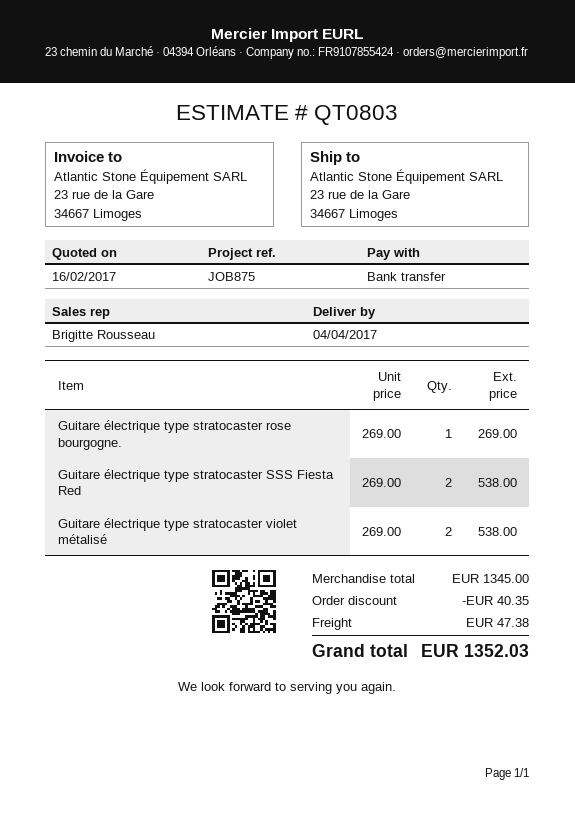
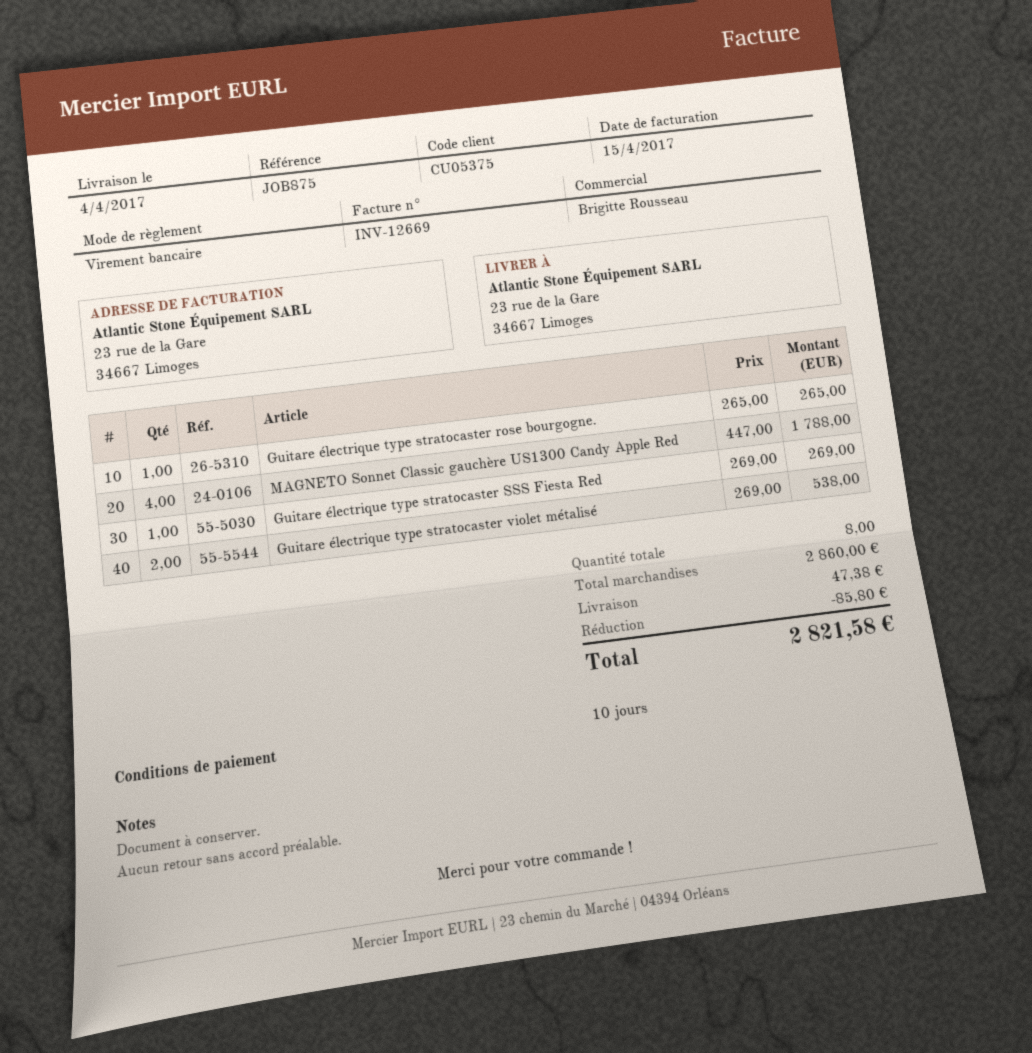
Guitare électrique type stratocaster rose bourgogne.: 1 x 269.00 = 269.00 -> 1 x 265.00 = 265.00
Guitare électrique type stratocaster SSS Fiesta Red: 2 x 269.00 = 538.00 -> 1 x 269.00 = 269.00
MAGNETO Sonnet Classic gauchère US1300 Candy Apple Red: none -> 4 x 447.00 = 1788.00
subtotal: 1345.00 -> 2860.00
discount: 40.35 -> 85.80
total: 1352.03 -> 2821.58

